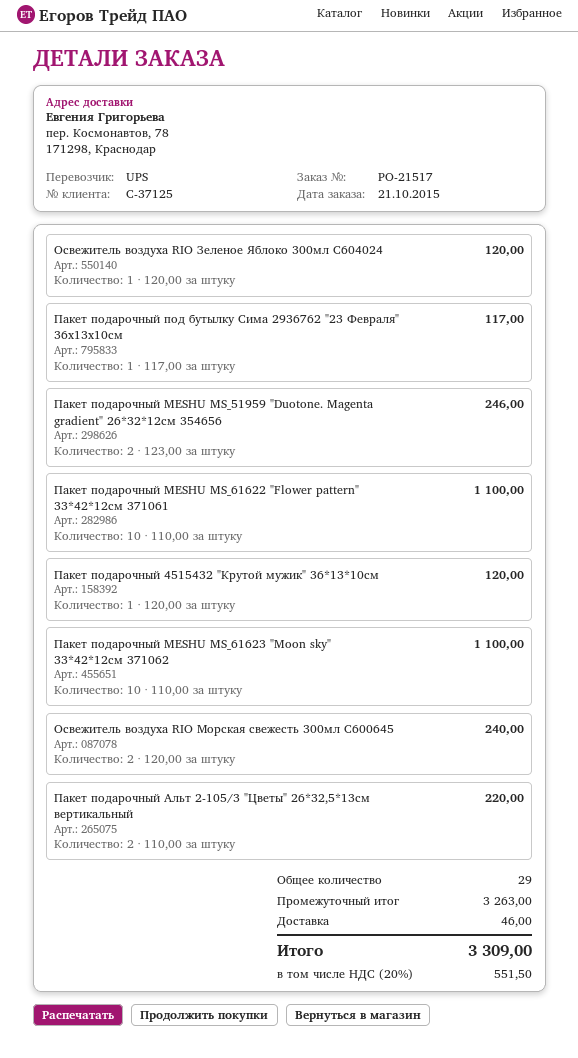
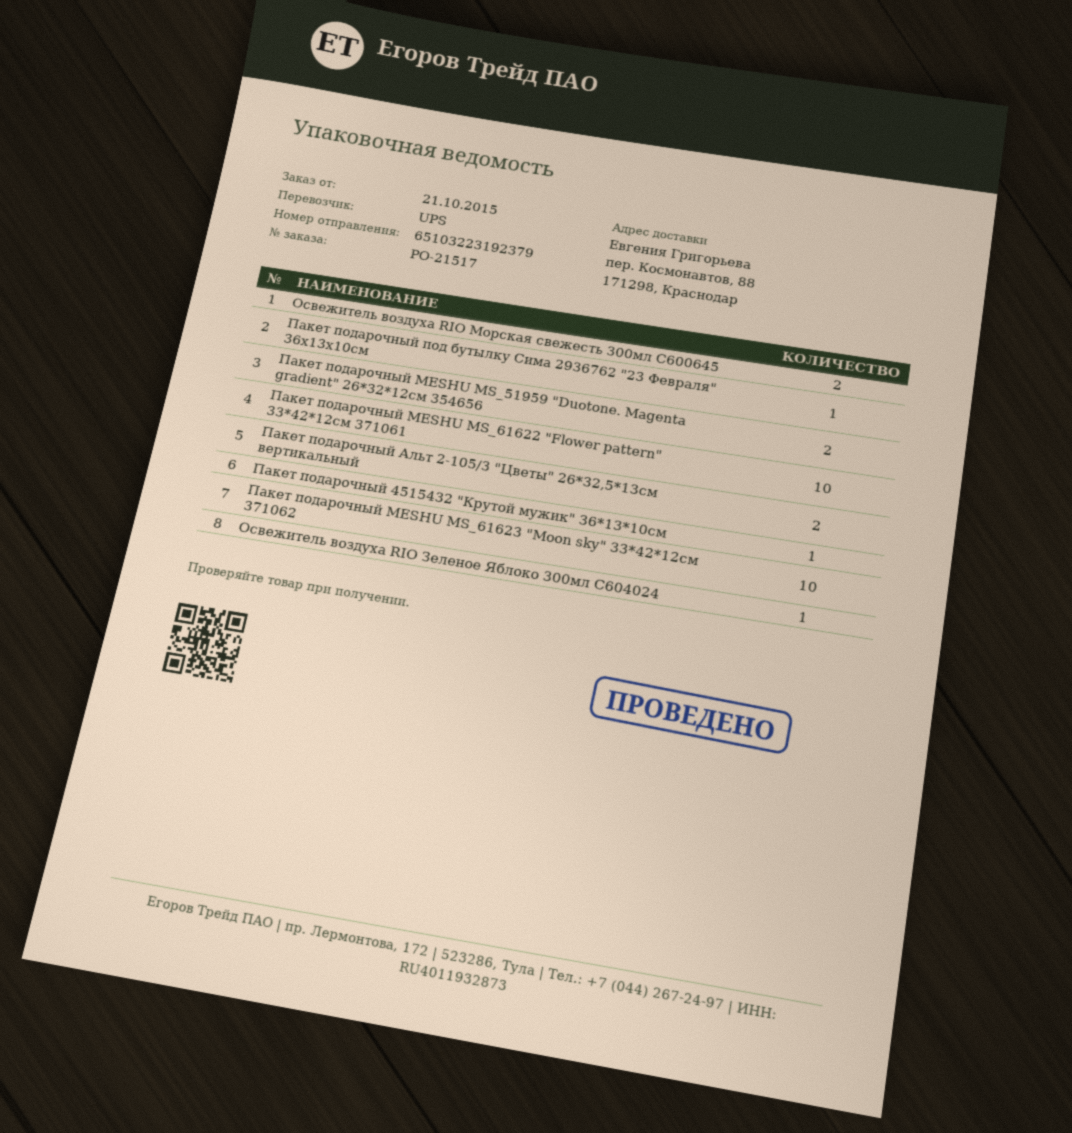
ship to: пер. Космонавтов, 78, 171298, Краснодар -> пер. Космонавтов, 88, 171298, Краснодар

